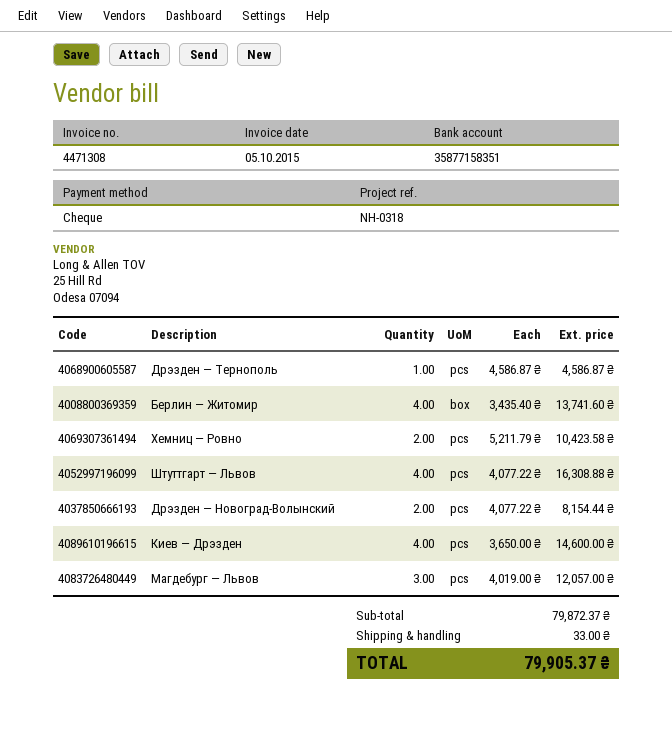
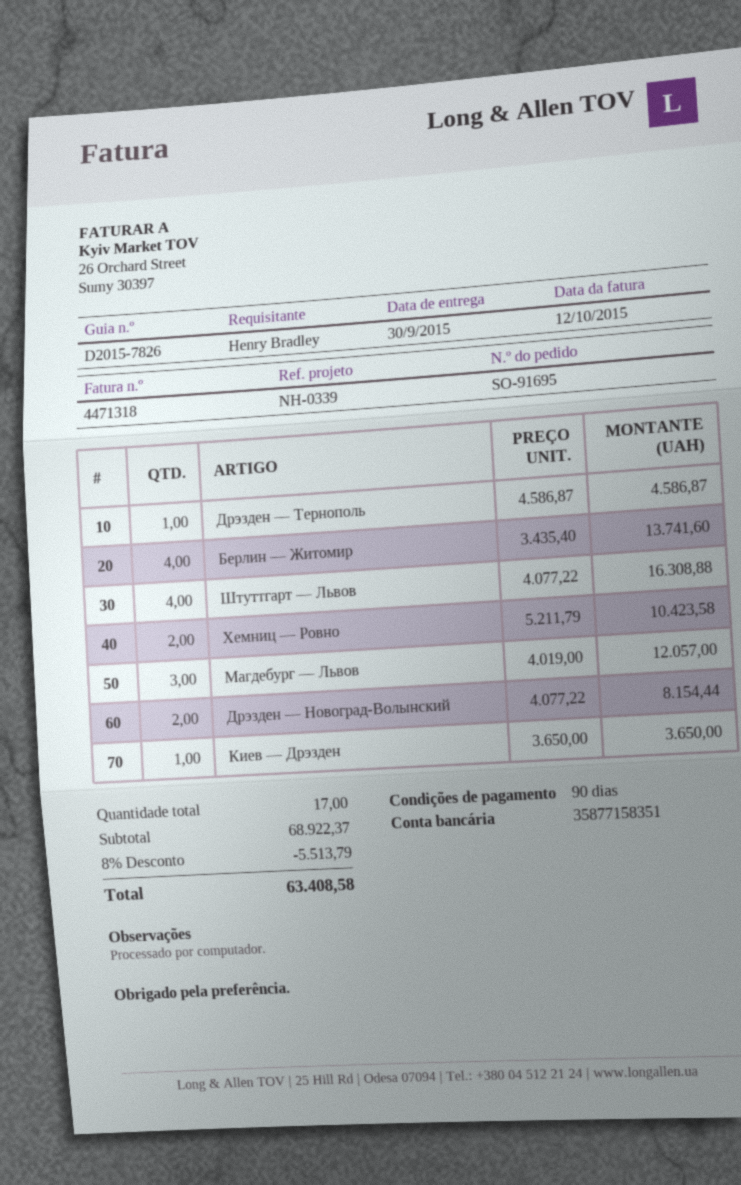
invoice number: 4471308 -> 4471318
invoice date: 2015-10-05 -> 2015-10-12
reference: NH-0318 -> NH-0339
Киев — Дрэзден: 4 x 3650.00 = 14600.00 -> 1 x 3650.00 = 3650.00
subtotal: 79872.37 -> 68922.37
discount: none -> 8% = 5513.79
shipping: 33.00 -> none
total: 79905.37 -> 63408.58

